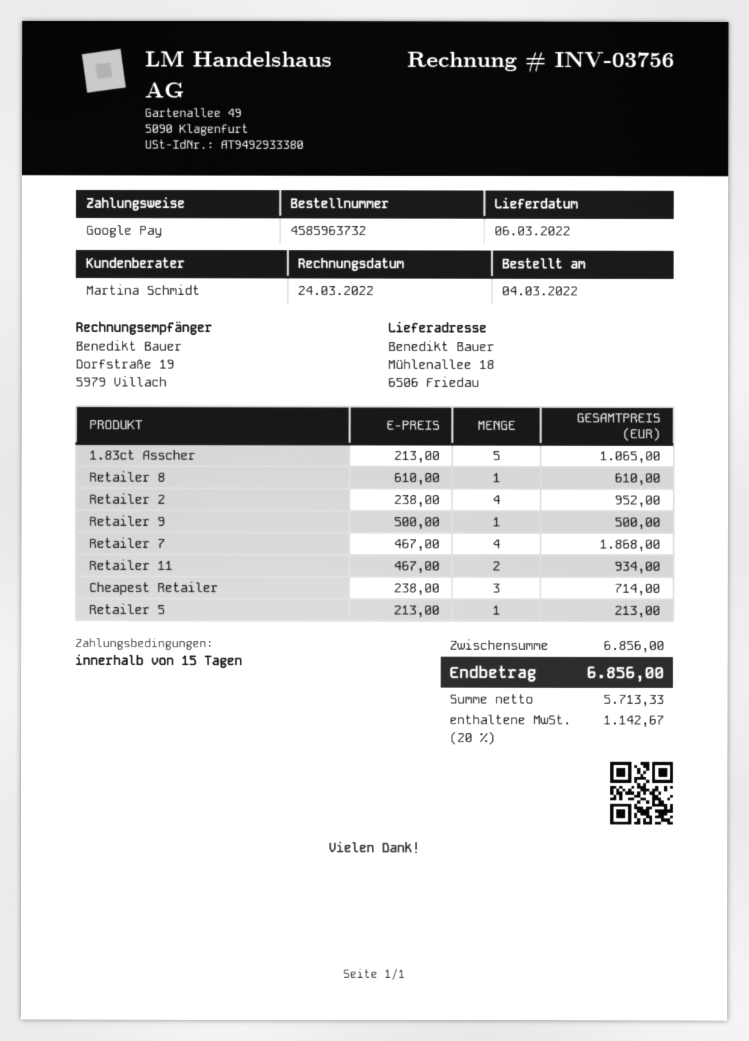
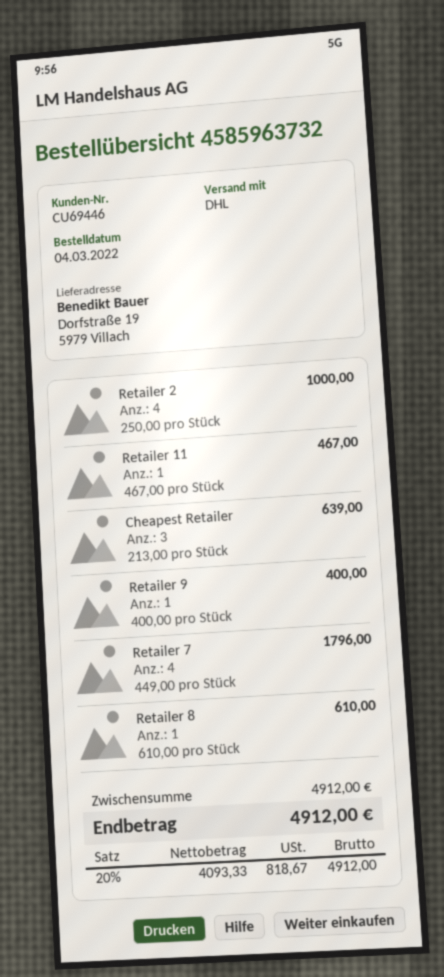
ship to: Mühlenallee 18, 6506 Friedau -> Dorfstraße 19, 5979 Villach
1.83ct Asscher: 5 x 213.00 = 1065.00 -> none
Retailer 2: 4 x 238.00 = 952.00 -> 4 x 250.00 = 1000.00
Retailer 9: 1 x 500.00 = 500.00 -> 1 x 400.00 = 400.00
Retailer 7: 4 x 467.00 = 1868.00 -> 4 x 449.00 = 1796.00
Retailer 11: 2 x 467.00 = 934.00 -> 1 x 467.00 = 467.00
Cheapest Retailer: 3 x 238.00 = 714.00 -> 3 x 213.00 = 639.00
Retailer 5: 1 x 213.00 = 213.00 -> none
subtotal: 6856.00 -> 4912.00
net: 5713.33 -> 4093.33
tax: 20% = 1142.67 -> 20% = 818.67
total: 6856.00 -> 4912.00

